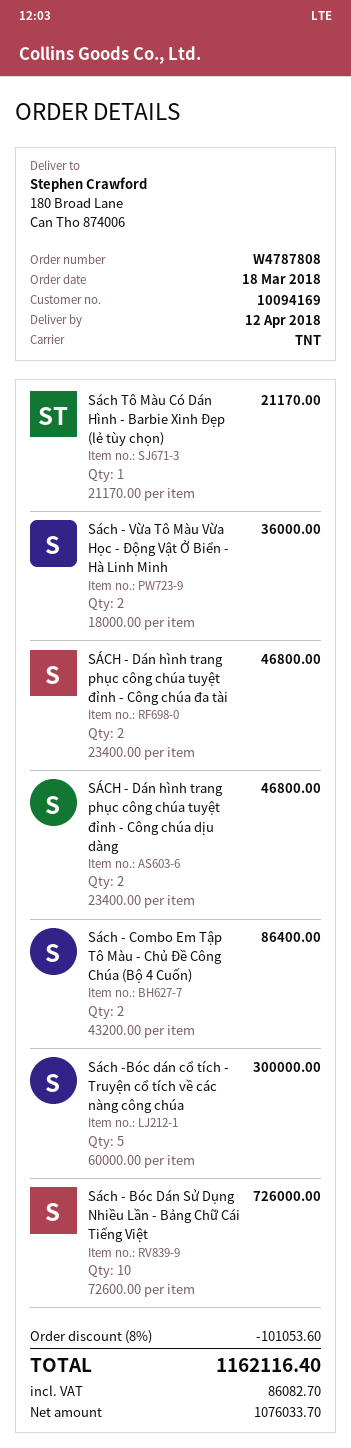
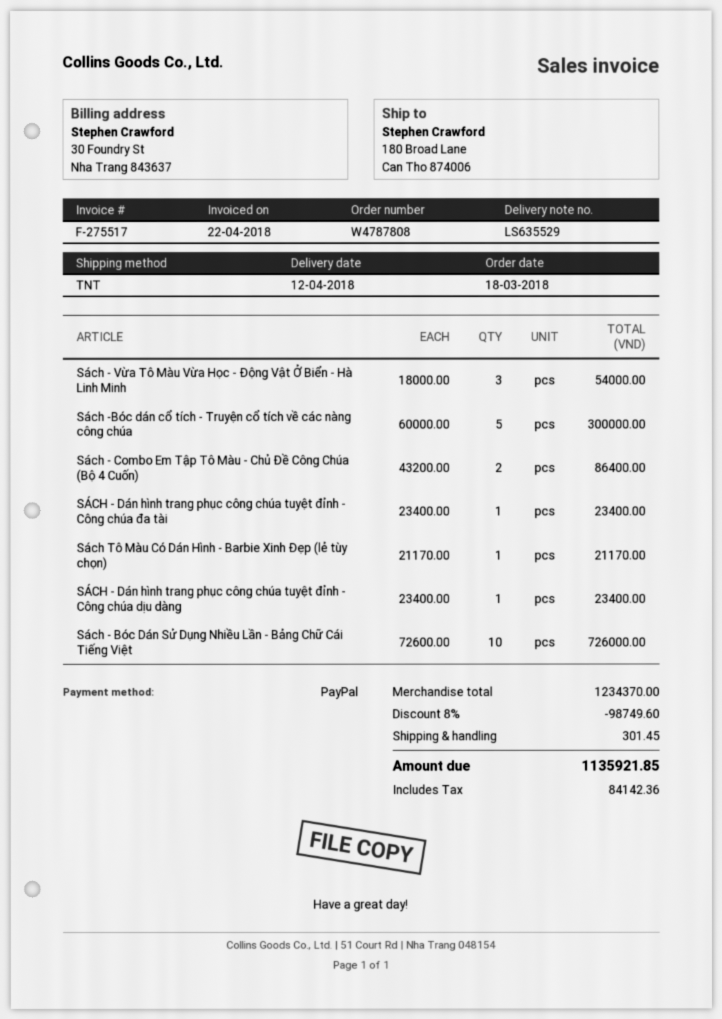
Sách - Vừa Tô Màu Vừa Học - Động Vật Ở Biển - Hà Linh Minh: 2 x 18000.00 = 36000.00 -> 3 x 18000.00 = 54000.00
SÁCH - Dán hình trang phục công chúa tuyệt đỉnh - Công chúa đa tài: 2 x 23400.00 = 46800.00 -> 1 x 23400.00 = 23400.00
SÁCH - Dán hình trang phục công chúa tuyệt đỉnh - Công chúa dịu dàng: 2 x 23400.00 = 46800.00 -> 1 x 23400.00 = 23400.00
discount: 8% = 101053.60 -> 8% = 98749.60
shipping: none -> 301.45
tax: 86082.70 -> 84142.36
total: 1162116.40 -> 1135921.85

